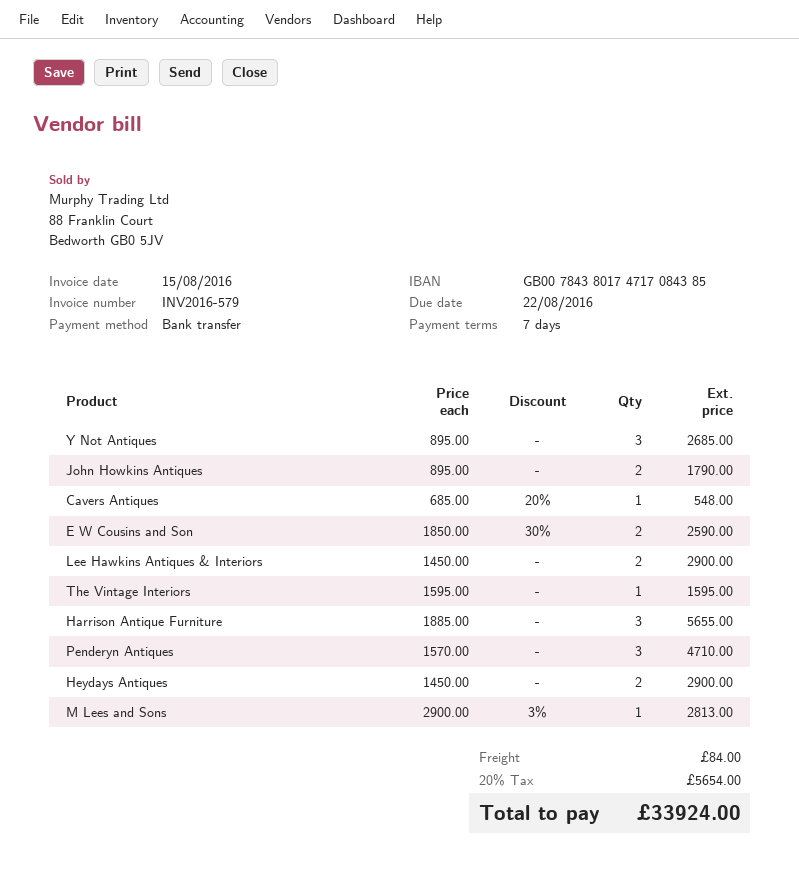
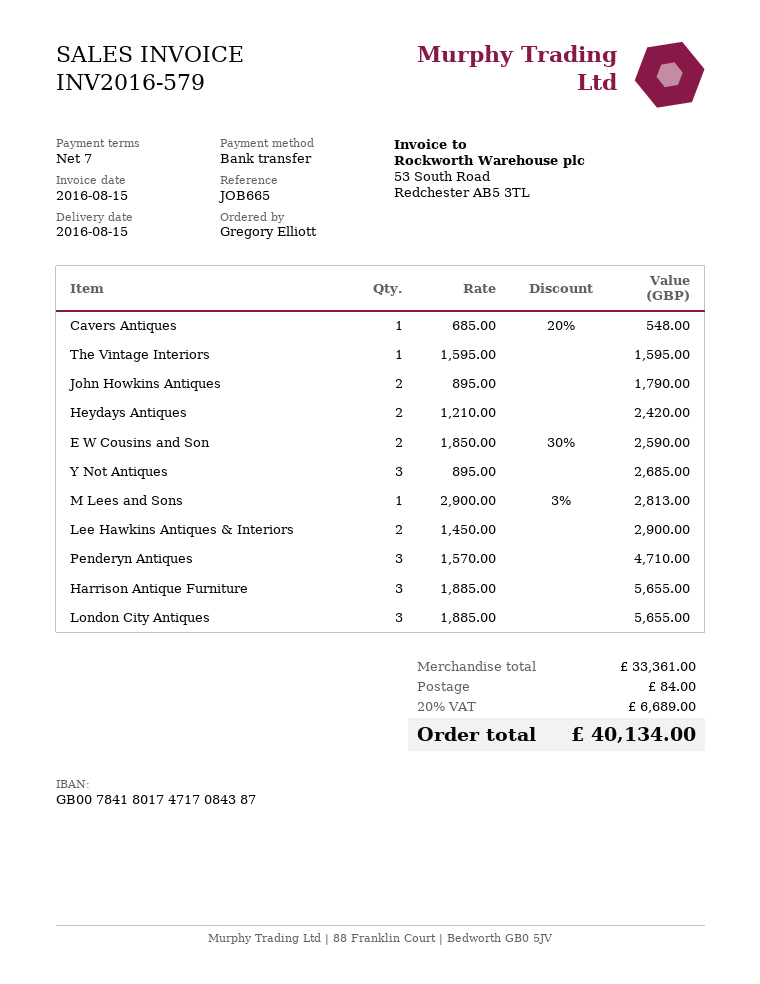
bank account: GB00784380174717084385 -> GB00784180174717084387
Heydays Antiques: 2 x 1450.00 = 2900.00 -> 2 x 1210.00 = 2420.00
London City Antiques: none -> 3 x 1885.00 = 5655.00
tax: 20% = 5654.00 -> 20% = 6689.00
total: 33924.00 -> 40134.00

